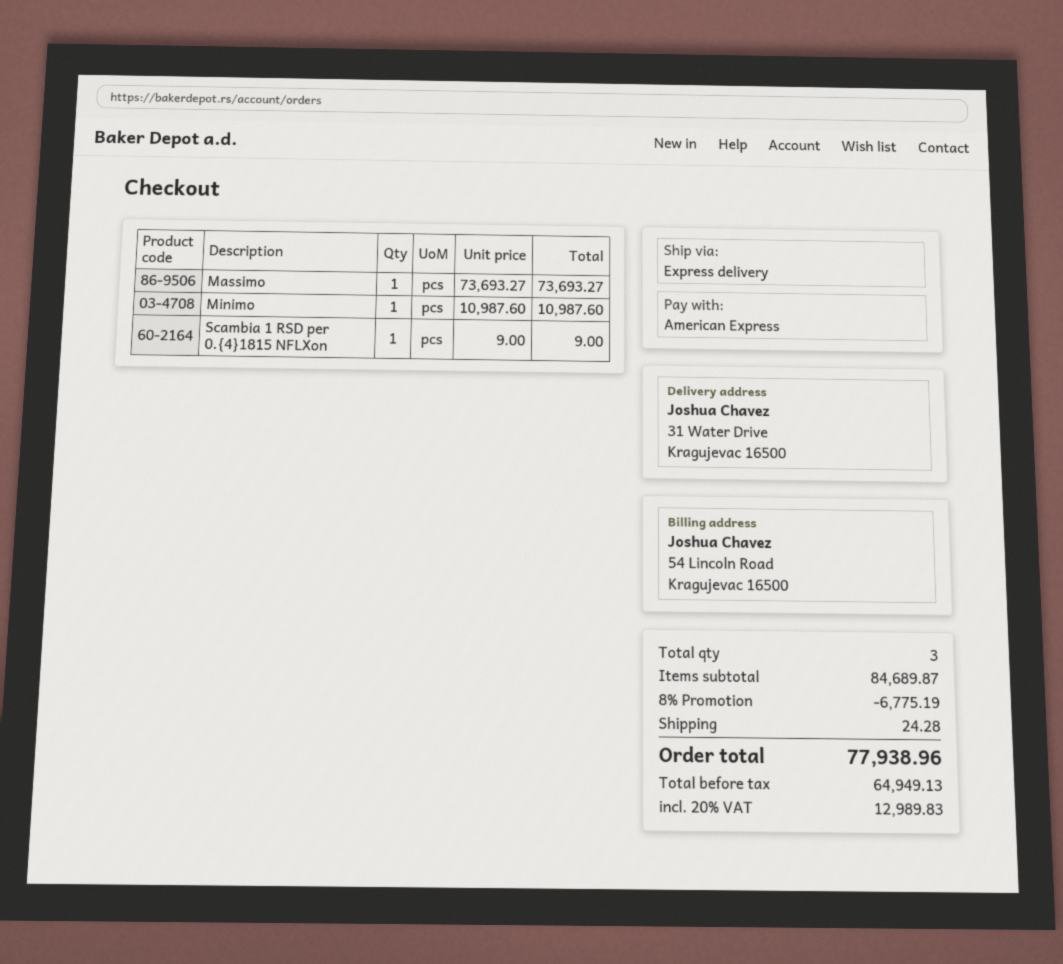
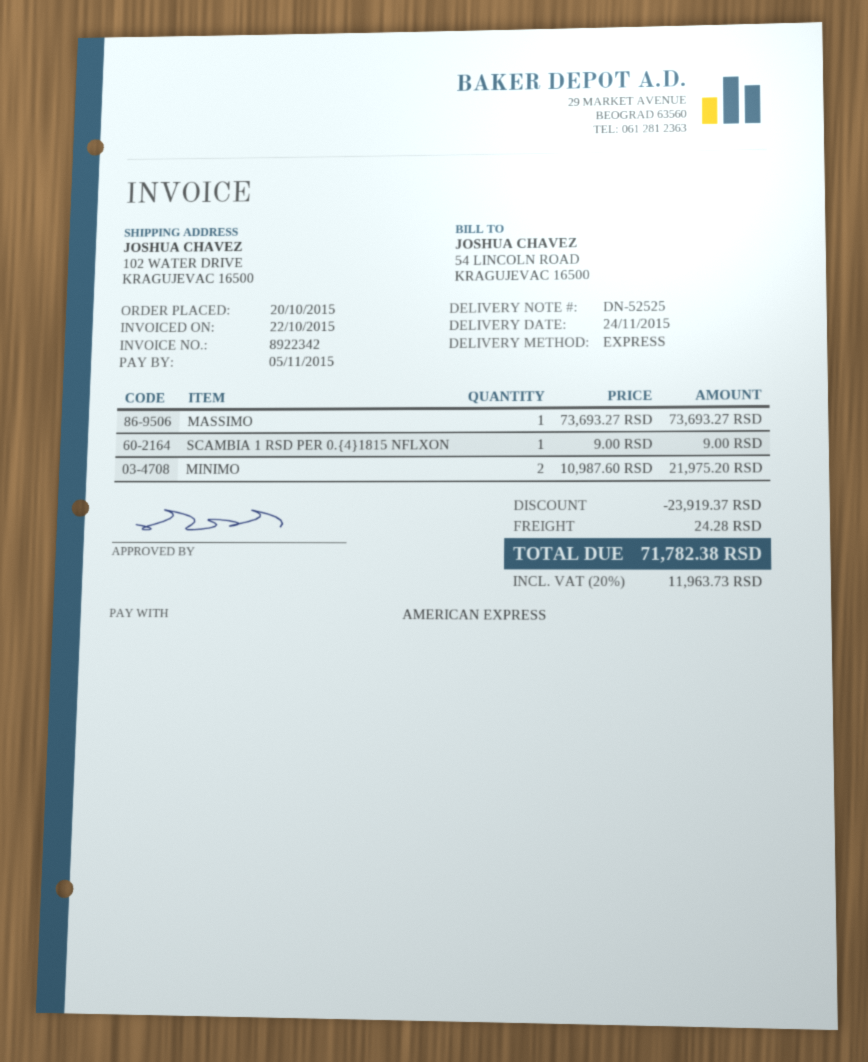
ship to: 31 Water Drive, Kragujevac 16500 -> 102 WATER DRIVE, KRAGUJEVAC 16500
Minimo: 1 x 10987.60 = 10987.60 -> 2 x 10987.60 = 21975.20
discount: 6775.19 -> 23919.37
tax: 20% = 12989.83 -> 20% = 11963.73
total: 77938.96 -> 71782.38

